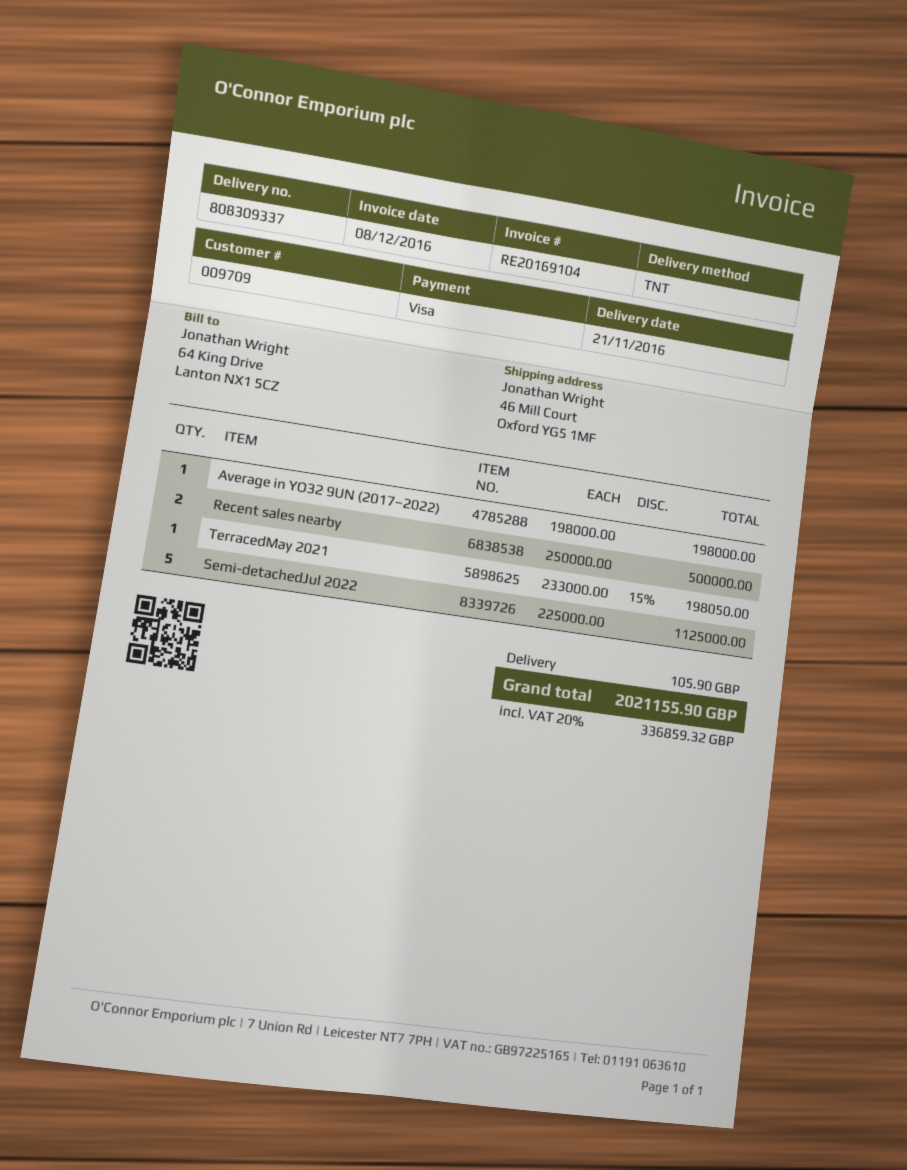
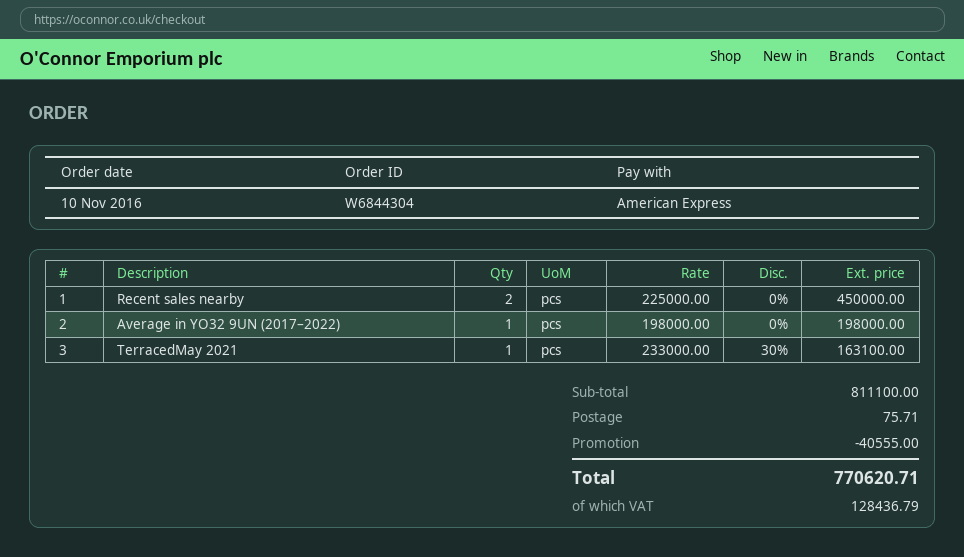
payment method: Visa -> American Express
Recent sales nearby: 2 x 250000.00 = 500000.00 -> 2 x 225000.00 = 450000.00
TerracedMay 2021: 1 x 233000.00 - 15% = 198050.00 -> 1 x 233000.00 - 30% = 163100.00
Semi-detachedJul 2022: 5 x 225000.00 = 1125000.00 -> none
discount: none -> 40555.00
shipping: 105.90 -> 75.71
tax: 336859.32 -> 128436.79
total: 2021155.90 -> 770620.71

